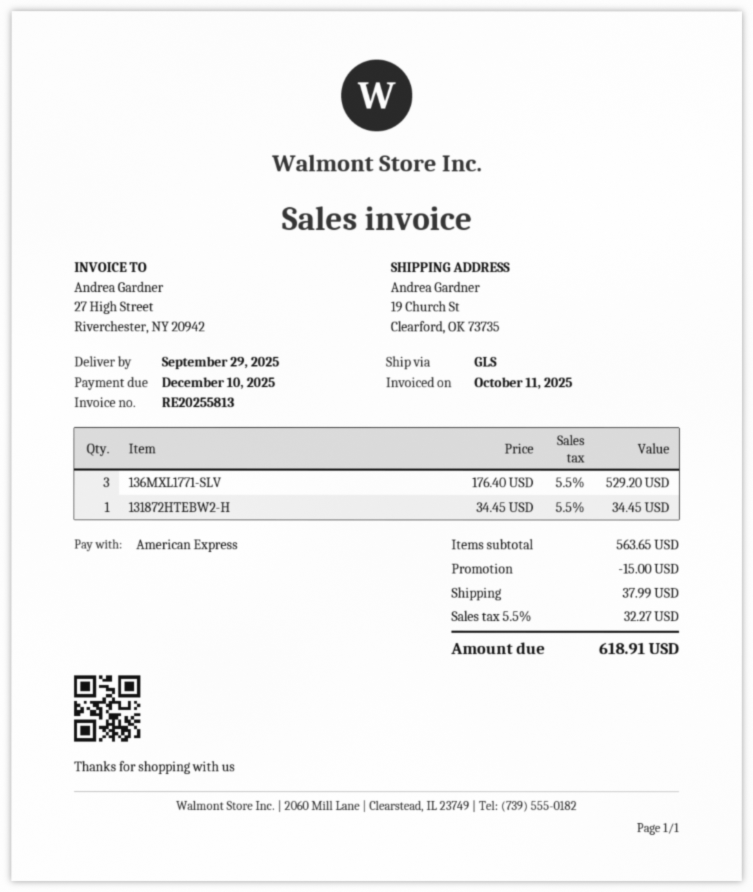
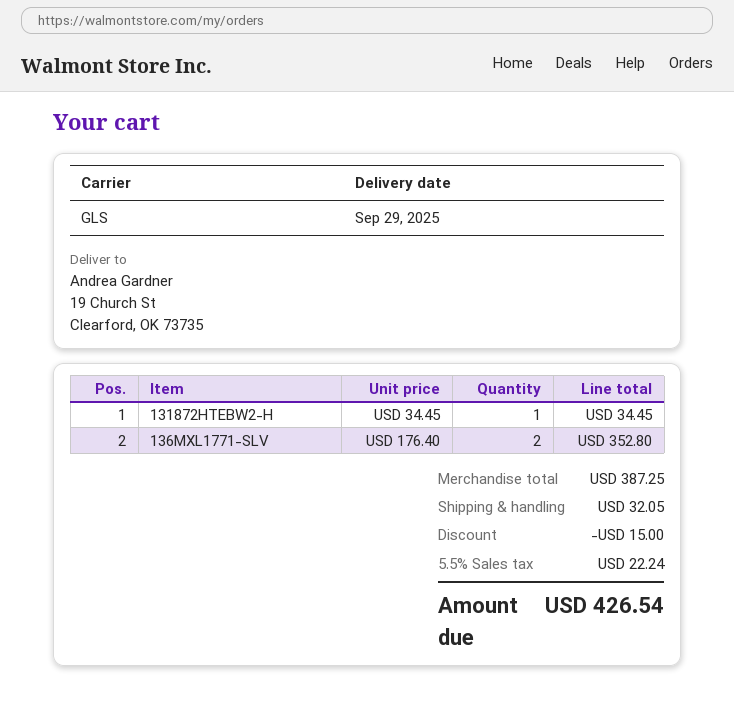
136MXL1771-SLV: 3 x 176.40 = 529.20 -> 2 x 176.40 = 352.80
subtotal: 563.65 -> 387.25
shipping: 37.99 -> 32.05
tax: 5.5% = 32.27 -> 5.5% = 22.24
total: 618.91 -> 426.54

